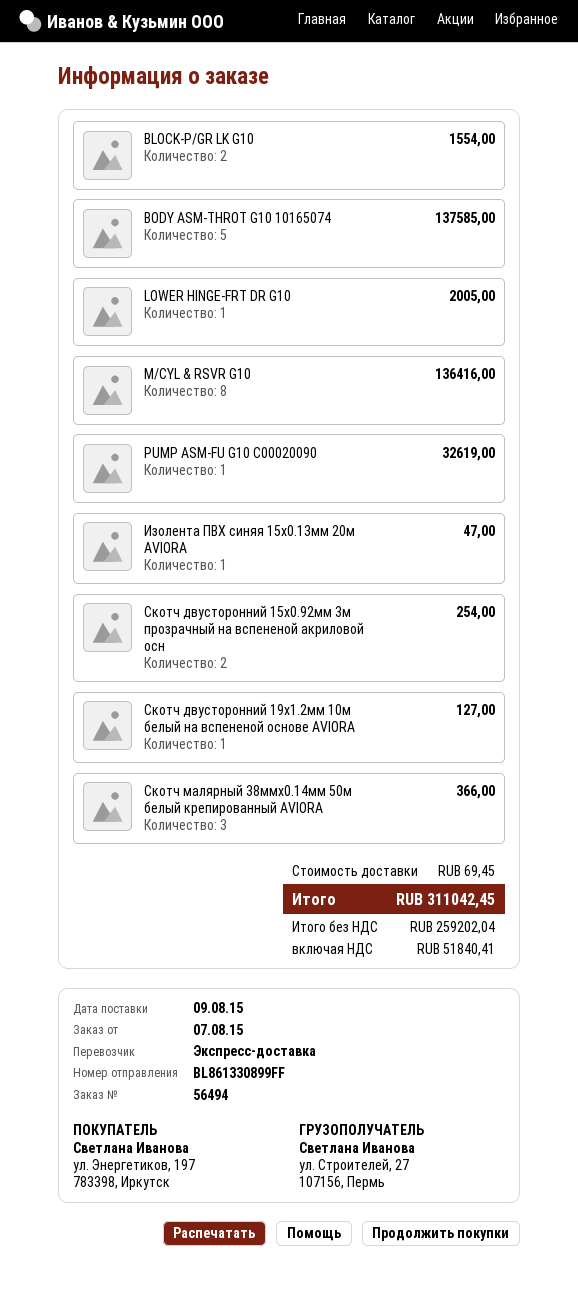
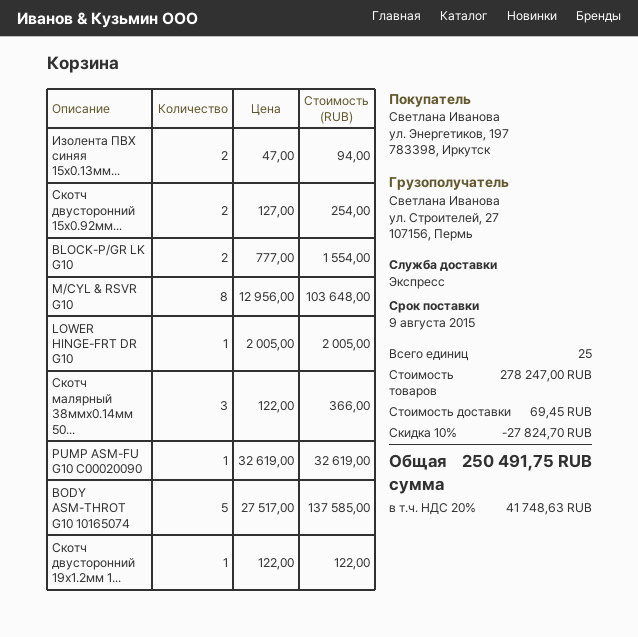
M/CYL & RSVR G10: 8 for 136416.00 -> 8 for 103648.00
Изолента ПВХ синяя 15x0.13мм 20м AVIORA: 1 for 47.00 -> 2 for 94.00
Скотч двусторонний 19x1.2мм 10м белый на вспененой основе AVIORA: 1 for 127.00 -> 1 for 122.00
discount: none -> 10% = 27824.70
tax: 51840.41 -> 41748.63
total: 311042.45 -> 250491.75

